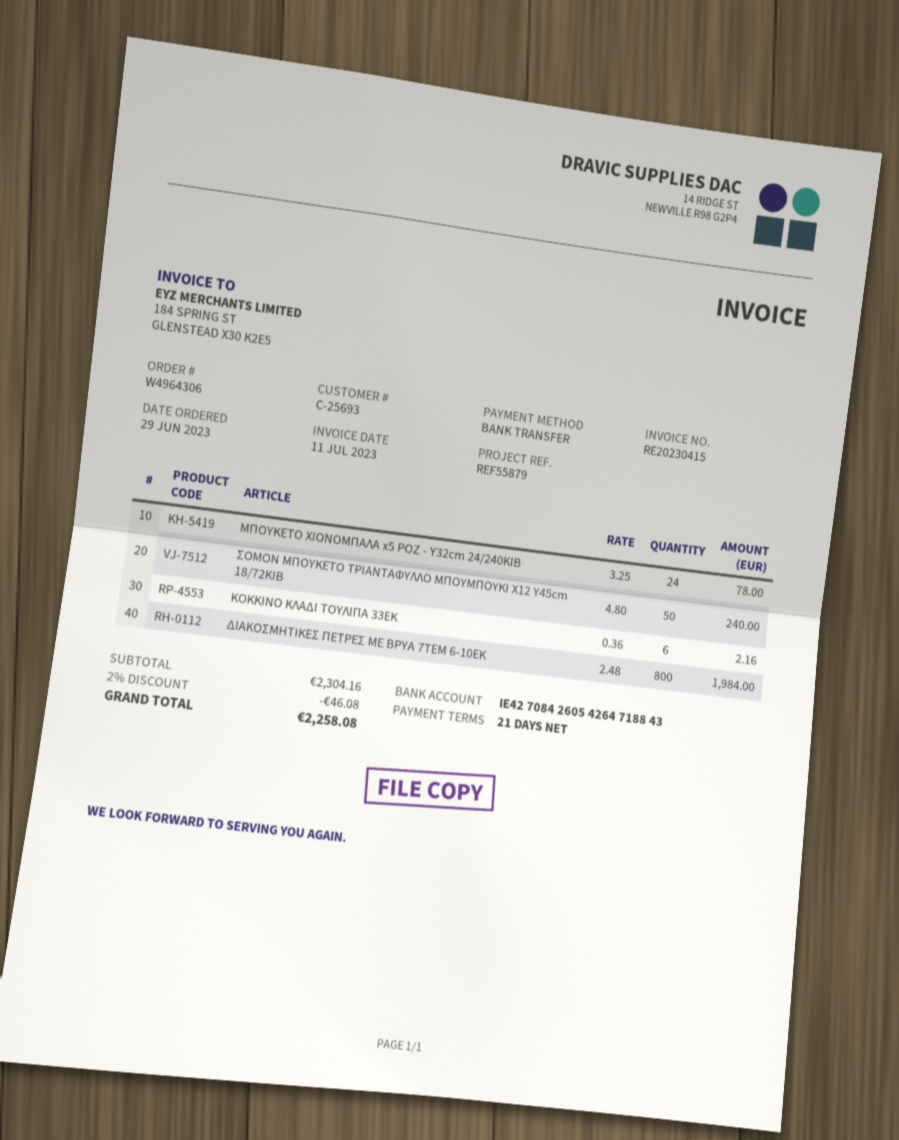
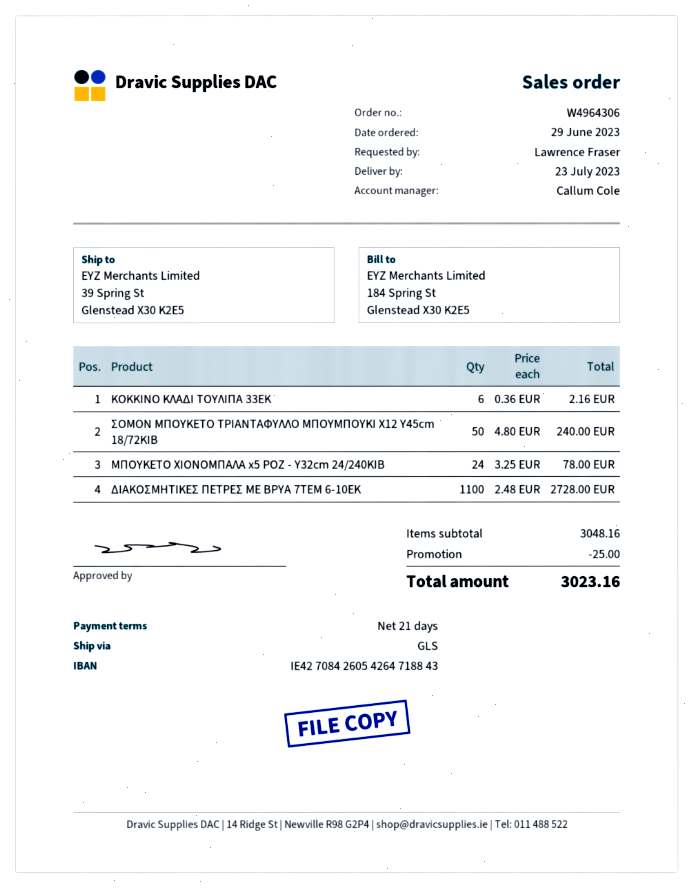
ΔΙΑΚΟΣΜΗΤΙΚΕΣ ΠΕΤΡΕΣ ΜΕ ΒΡΥΑ 7ΤΕΜ 6-10ΕΚ: 800 x 2.48 = 1984.00 -> 1100 x 2.48 = 2728.00
subtotal: 2304.16 -> 3048.16
discount: 46.08 -> 25.00
total: 2258.08 -> 3023.16

